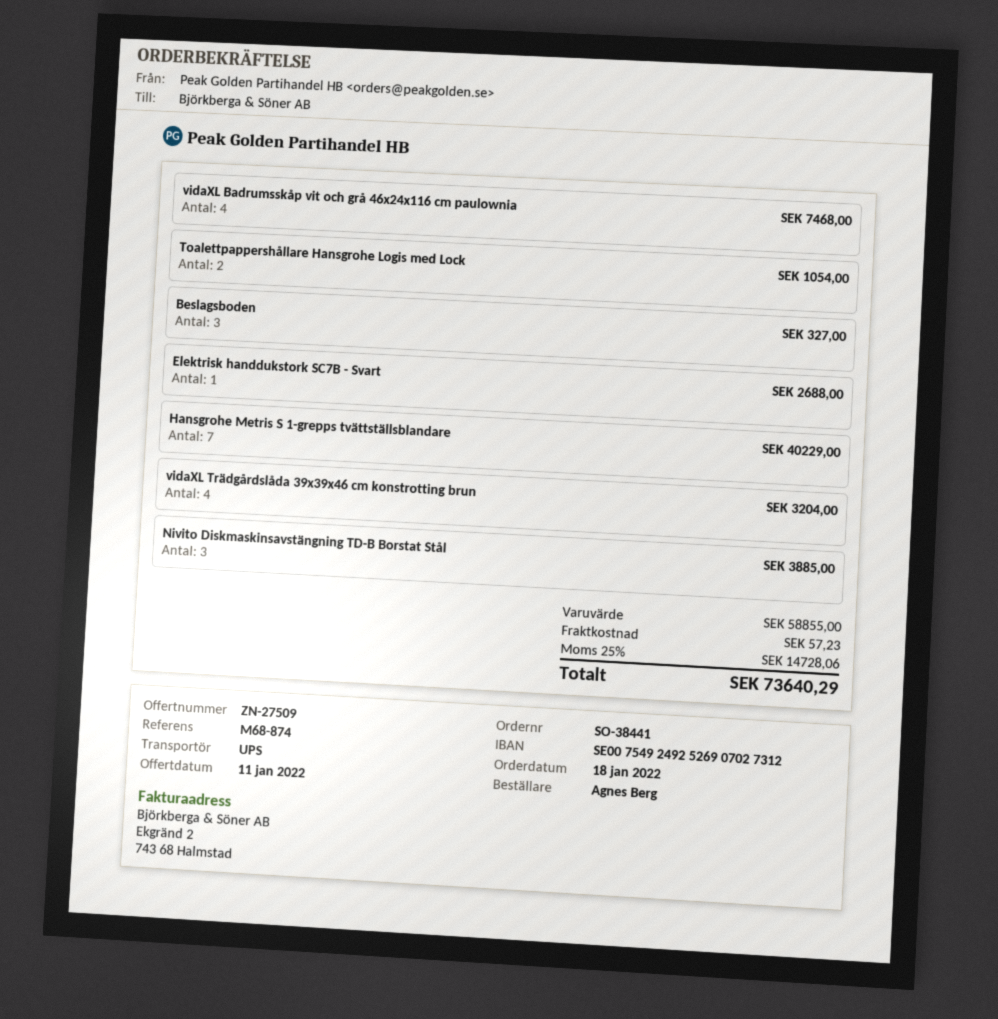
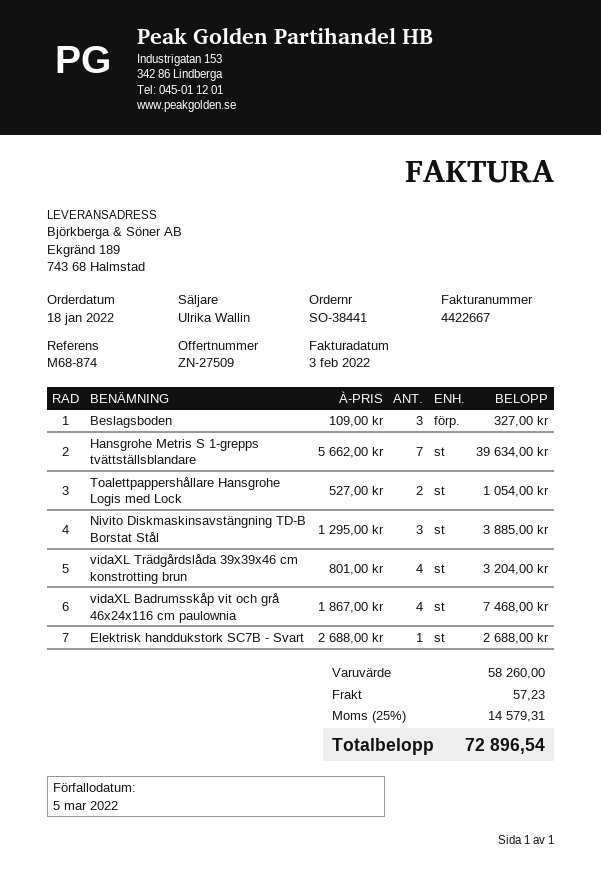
Hansgrohe Metris S 1-grepps tvättställsblandare: 7 for 40229.00 -> 7 for 39634.00
subtotal: 58855.00 -> 58260.00
tax: 25% = 14728.06 -> 25% = 14579.31
total: 73640.29 -> 72896.54

